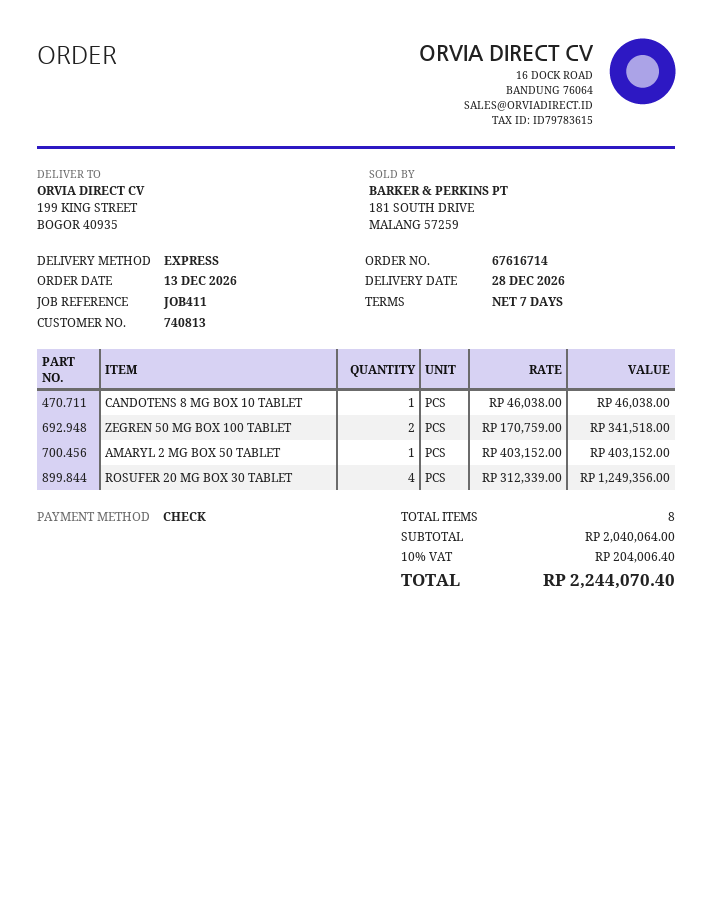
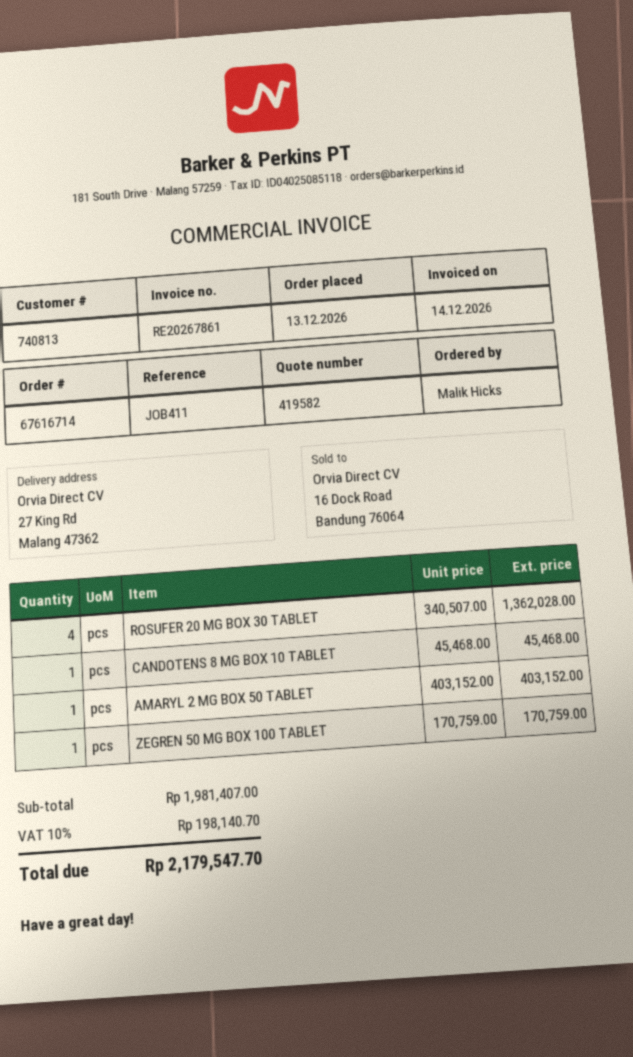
ship to: 199 KING STREET, BOGOR 40935 -> 27 King Rd, Malang 47362
CANDOTENS 8 MG BOX 10 TABLET: 1 x 46038.00 = 46038.00 -> 1 x 45468.00 = 45468.00
ZEGREN 50 MG BOX 100 TABLET: 2 x 170759.00 = 341518.00 -> 1 x 170759.00 = 170759.00
ROSUFER 20 MG BOX 30 TABLET: 4 x 312339.00 = 1249356.00 -> 4 x 340507.00 = 1362028.00
subtotal: 2040064.00 -> 1981407.00
tax: 10% = 204006.40 -> 10% = 198140.70
total: 2244070.40 -> 2179547.70

